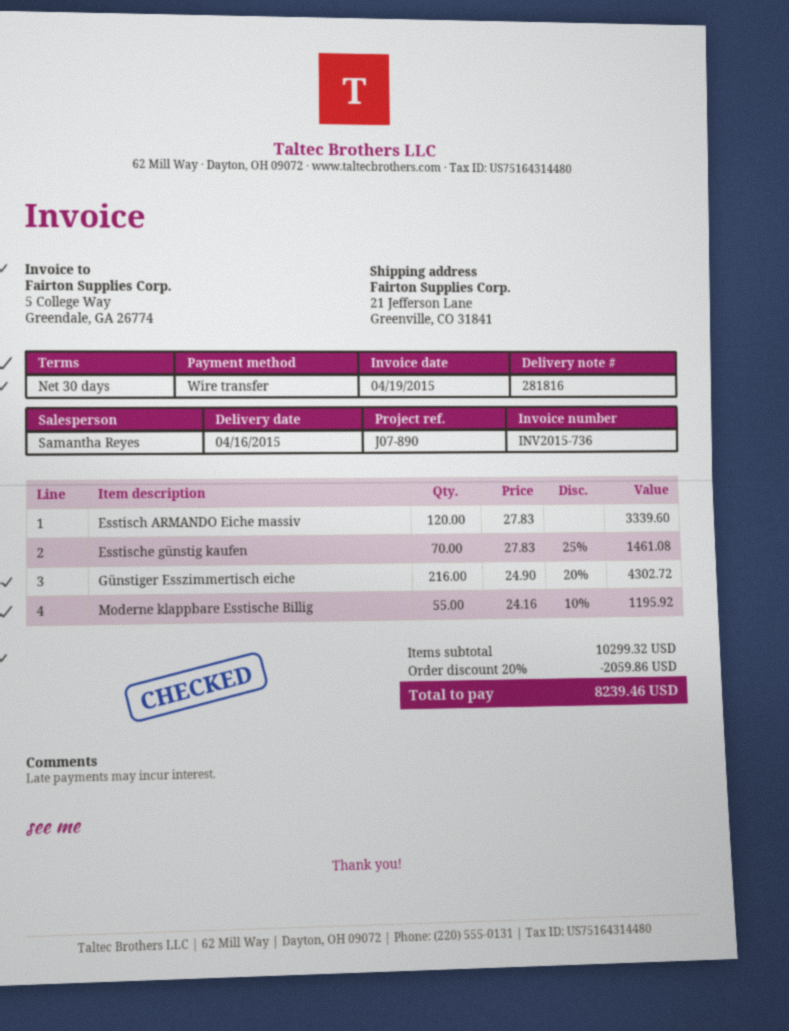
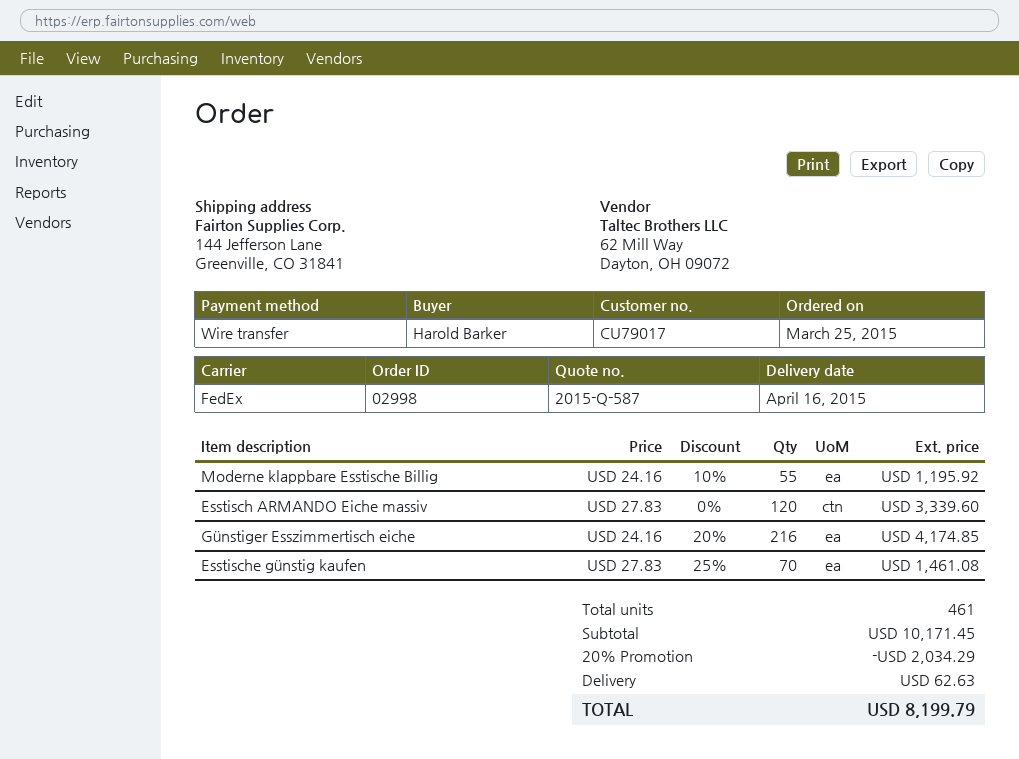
ship to: 21 Jefferson Lane, Greenville, CO 31841 -> 144 Jefferson Lane, Greenville, CO 31841
Günstiger Esszimmertisch eiche: 216 x 24.90 - 20% = 4302.72 -> 216 x 24.16 - 20% = 4174.85
subtotal: 10299.32 -> 10171.45
discount: 20% = 2059.86 -> 20% = 2034.29
shipping: none -> 62.63
total: 8239.46 -> 8199.79

